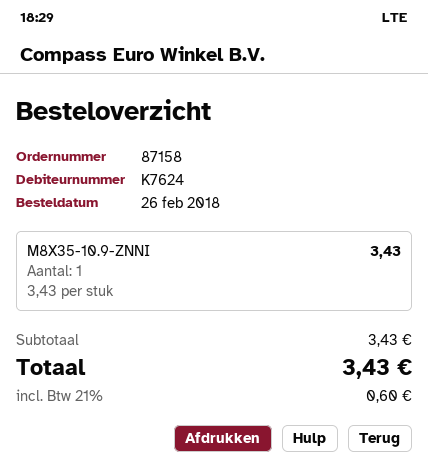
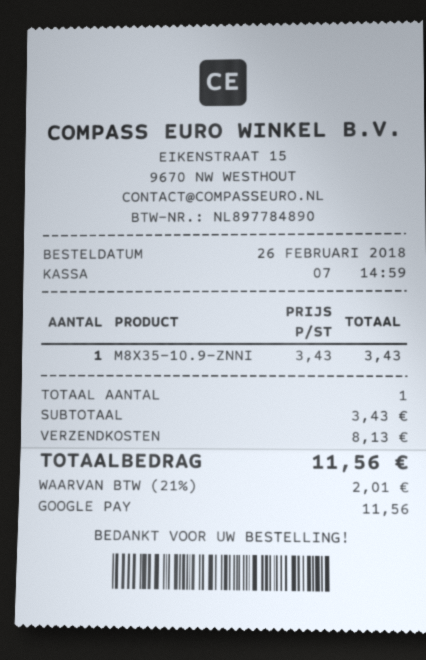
shipping: none -> 8.13
tax: 21% = 0.60 -> 21% = 2.01
total: 3.43 -> 11.56

